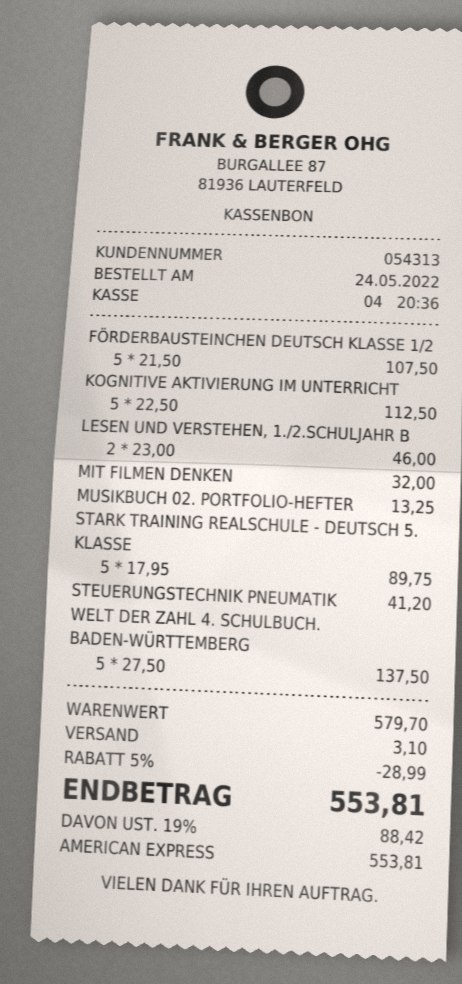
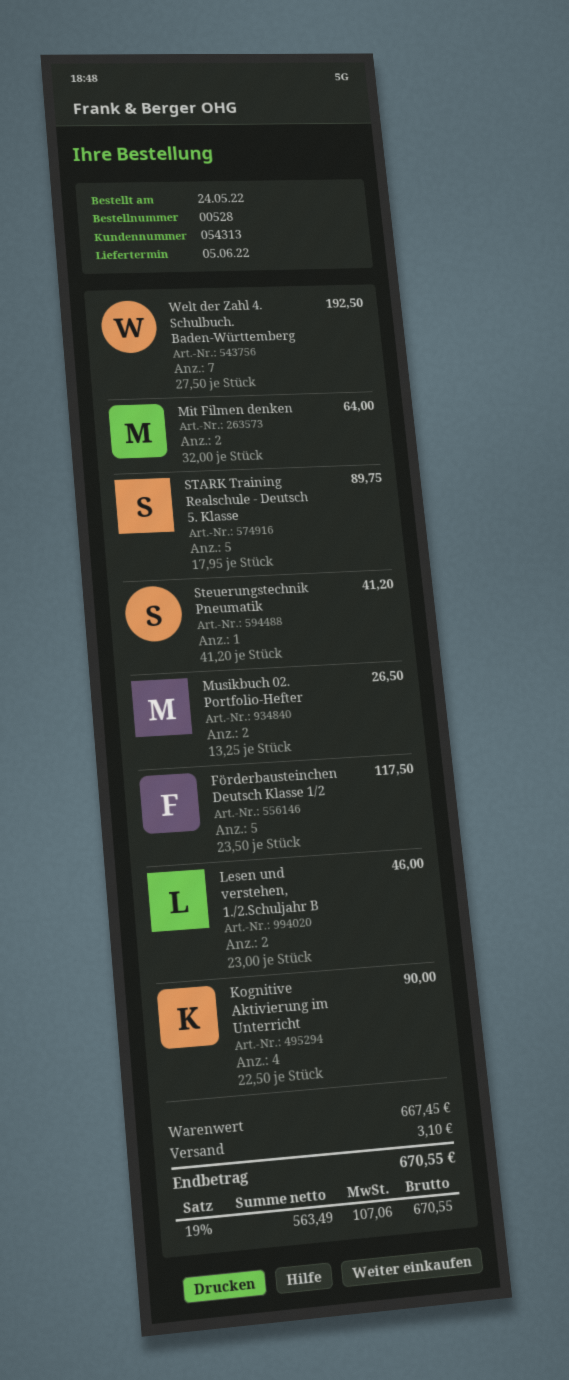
FÖRDERBAUSTEINCHEN DEUTSCH KLASSE 1/2: 5 x 21.50 = 107.50 -> 5 x 23.50 = 117.50
KOGNITIVE AKTIVIERUNG IM UNTERRICHT: 5 x 22.50 = 112.50 -> 4 x 22.50 = 90.00
MIT FILMEN DENKEN: 1 x 32.00 = 32.00 -> 2 x 32.00 = 64.00
MUSIKBUCH 02. PORTFOLIO-HEFTER: 1 x 13.25 = 13.25 -> 2 x 13.25 = 26.50
WELT DER ZAHL 4. SCHULBUCH. BADEN-WÜRTTEMBERG: 5 x 27.50 = 137.50 -> 7 x 27.50 = 192.50
subtotal: 579.70 -> 667.45
discount: 5% = 28.99 -> none
tax: 19% = 88.42 -> 19% = 107.06
total: 553.81 -> 670.55

